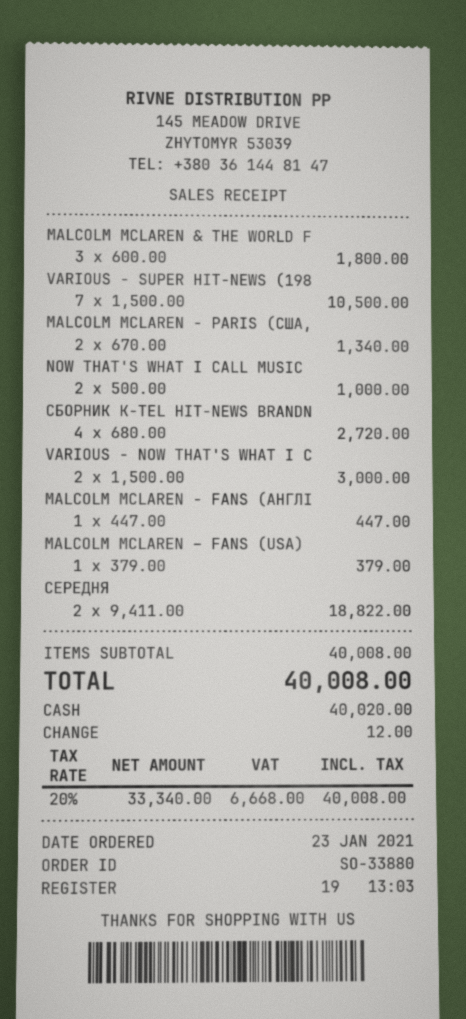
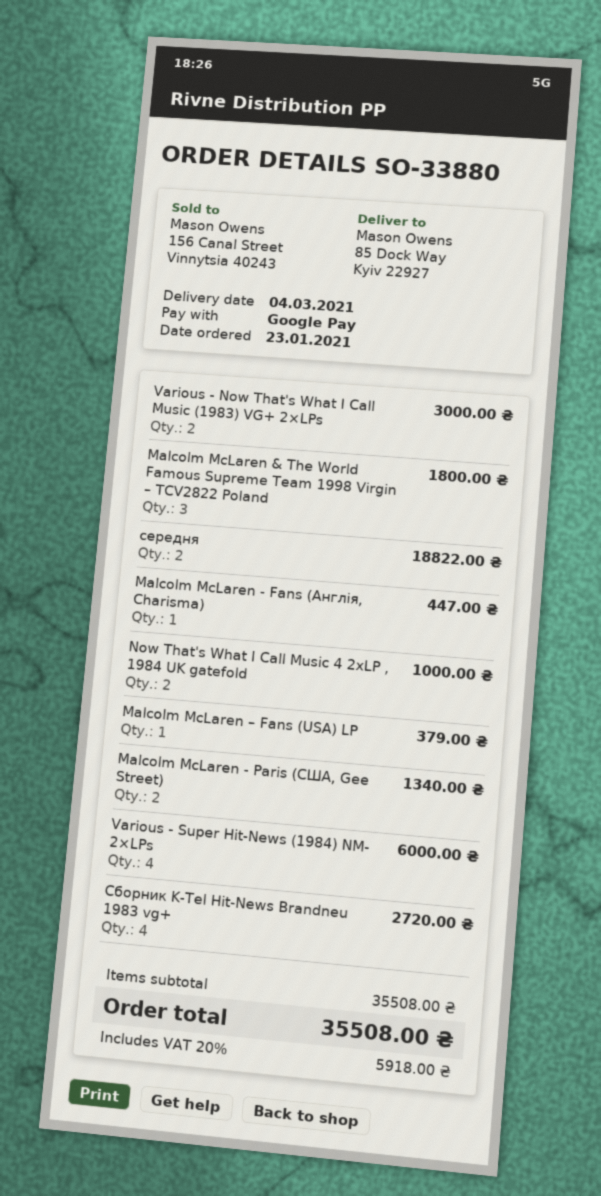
payment method: cash -> Google Pay
VARIOUS - SUPER HIT-NEWS (198: 7 for 10500.00 -> 4 for 6000.00
subtotal: 40008.00 -> 35508.00
tax: 20% = 6668.00 -> 20% = 5918.00
total: 40008.00 -> 35508.00

